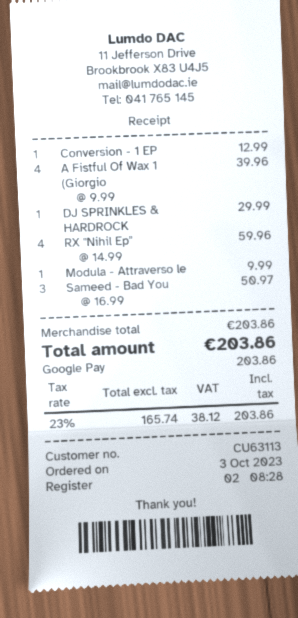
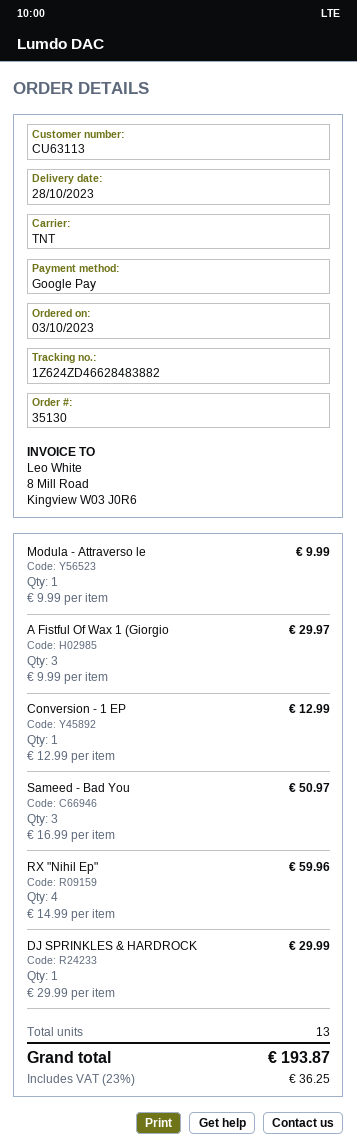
A Fistful Of Wax 1 (Giorgio: 4 x 9.99 = 39.96 -> 3 x 9.99 = 29.97
tax: 23% = 38.12 -> 23% = 36.25
total: 203.86 -> 193.87

